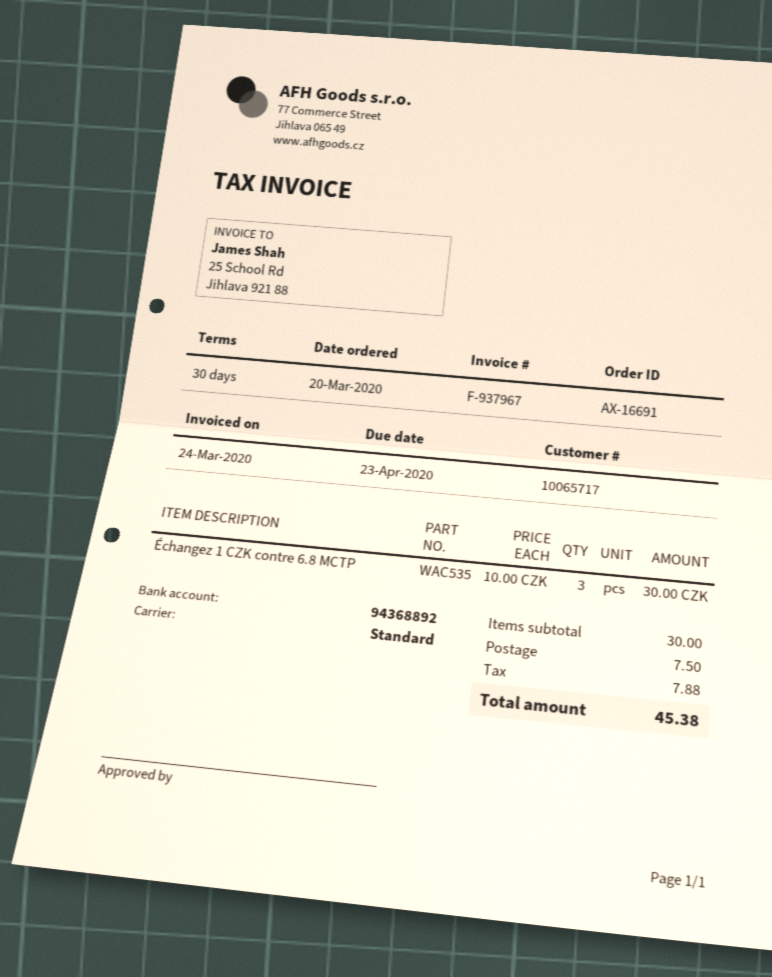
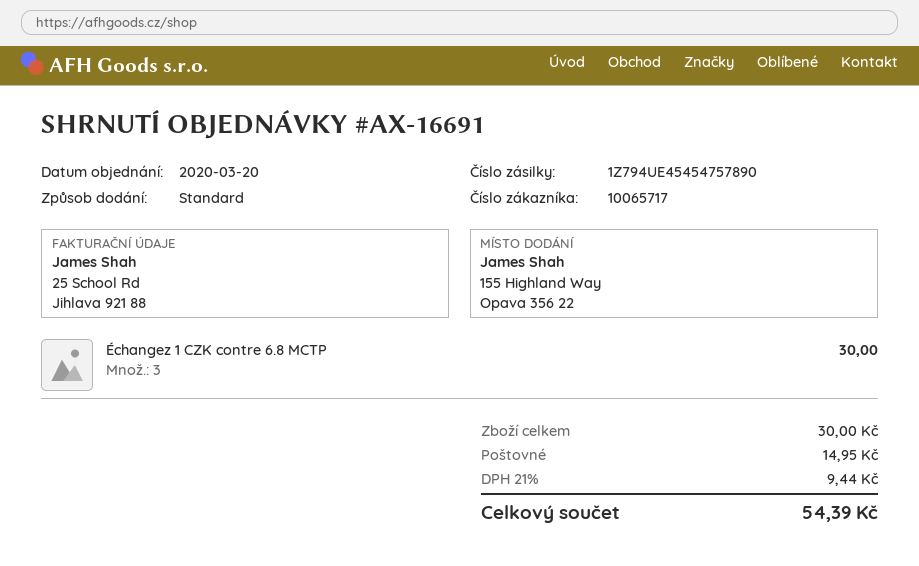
shipping: 7.50 -> 14.95
tax: 7.88 -> 9.44
total: 45.38 -> 54.39

